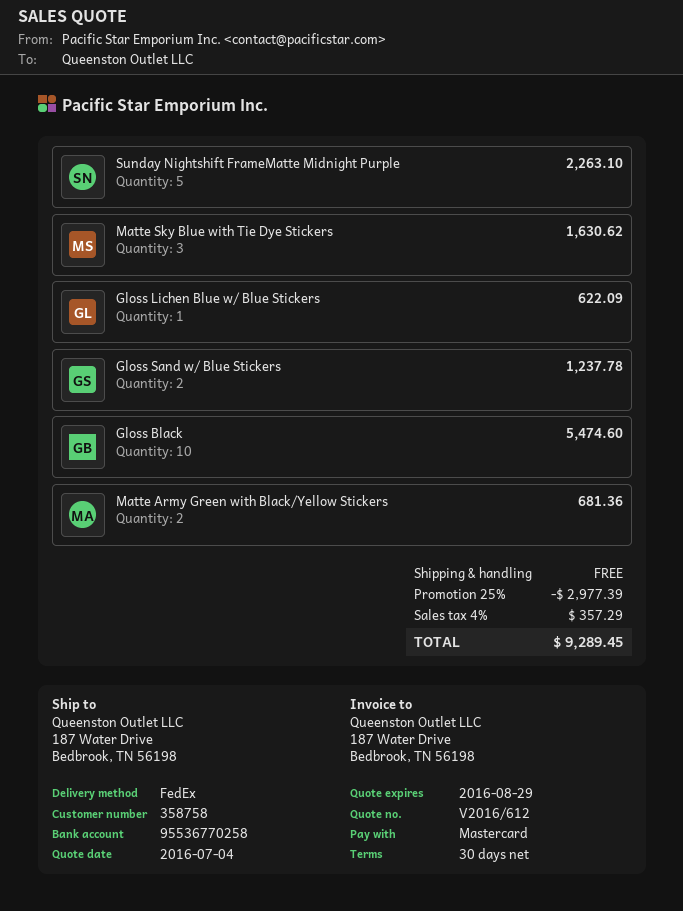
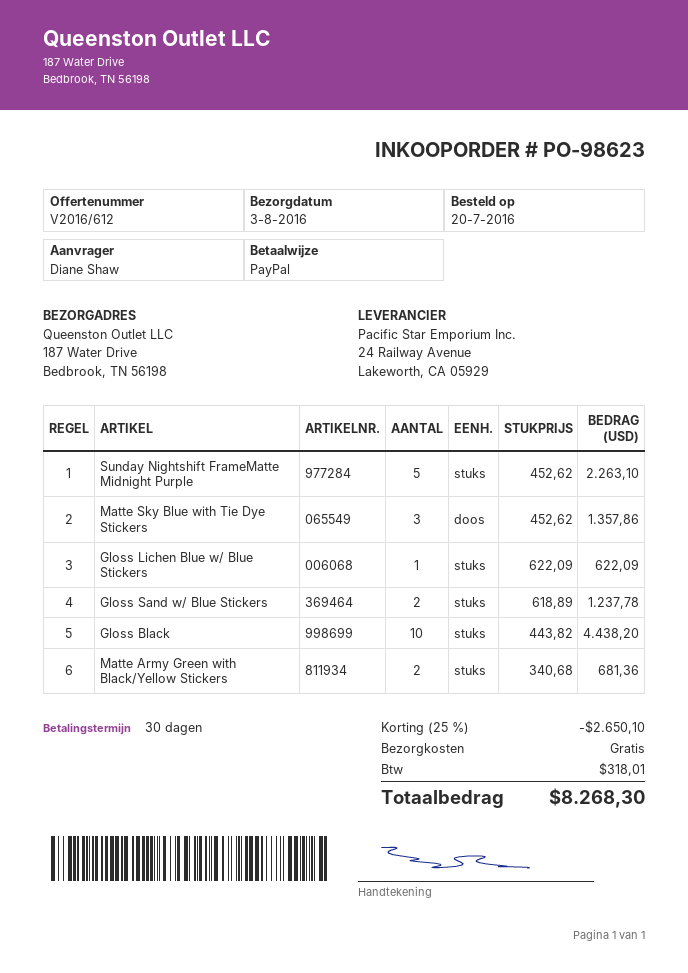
payment method: Mastercard -> PayPal
Matte Sky Blue with Tie Dye Stickers: 3 for 1630.62 -> 3 for 1357.86
Gloss Black: 10 for 5474.60 -> 10 for 4438.20
discount: 25% = 2977.39 -> 25% = 2650.10
tax: 357.29 -> 318.01
total: 9289.45 -> 8268.30

